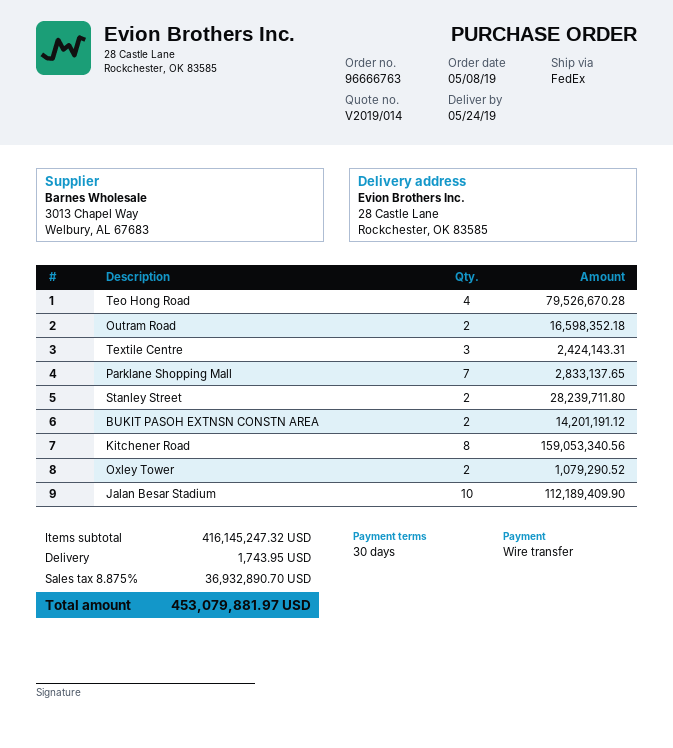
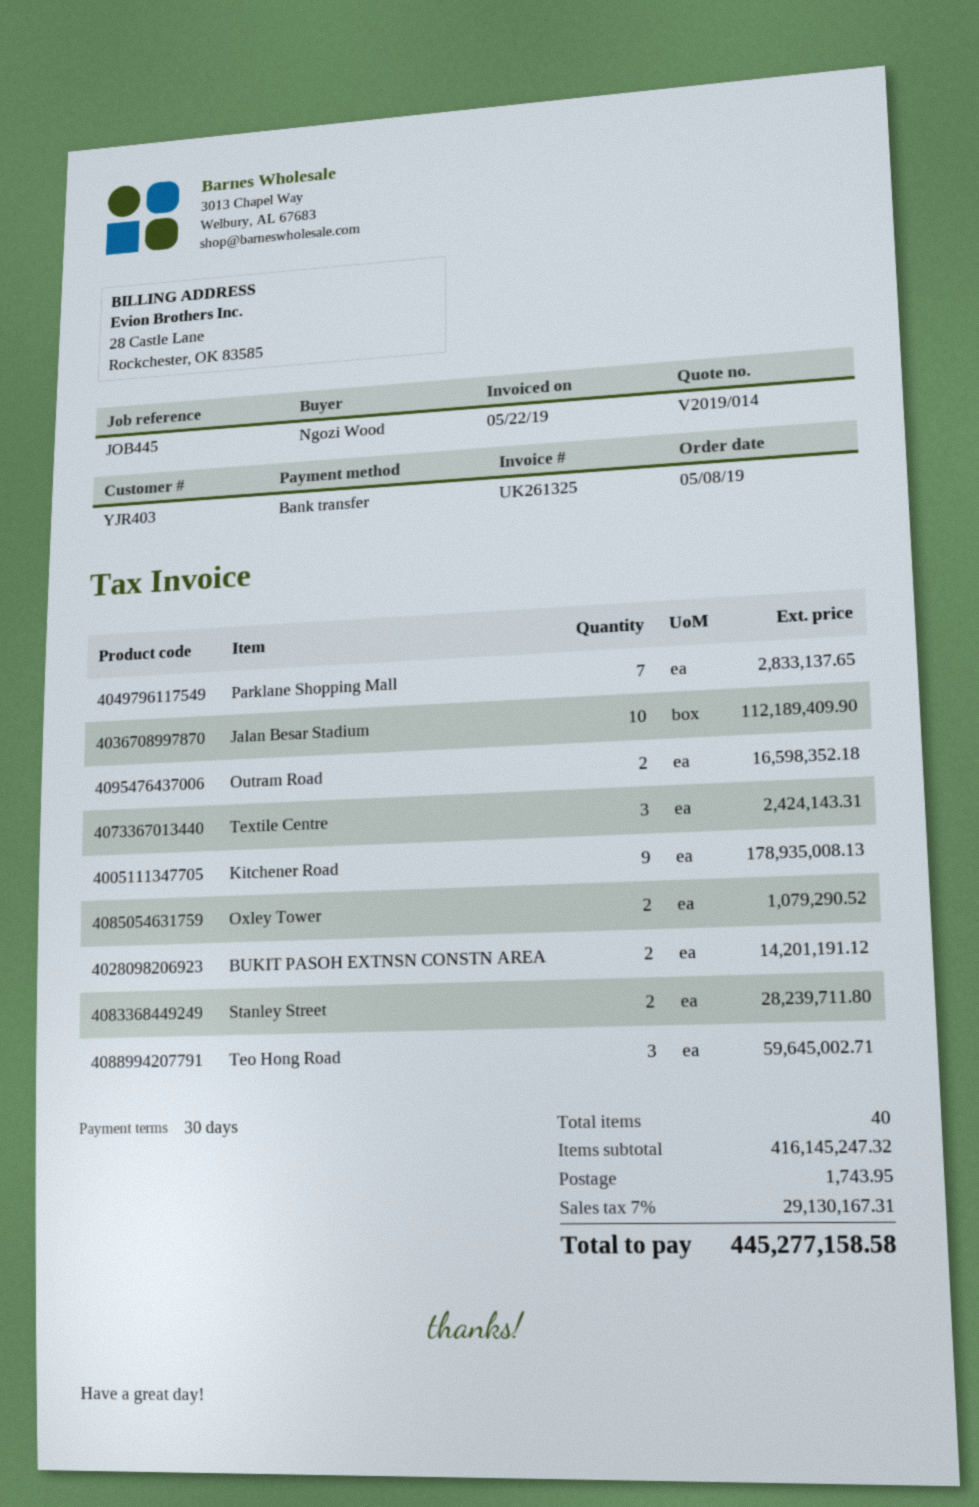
Teo Hong Road: 4 for 79526670.28 -> 3 for 59645002.71
Kitchener Road: 8 for 159053340.56 -> 9 for 178935008.13
tax: 8.875% = 36932890.70 -> 7% = 29130167.31
total: 453079881.97 -> 445277158.58

